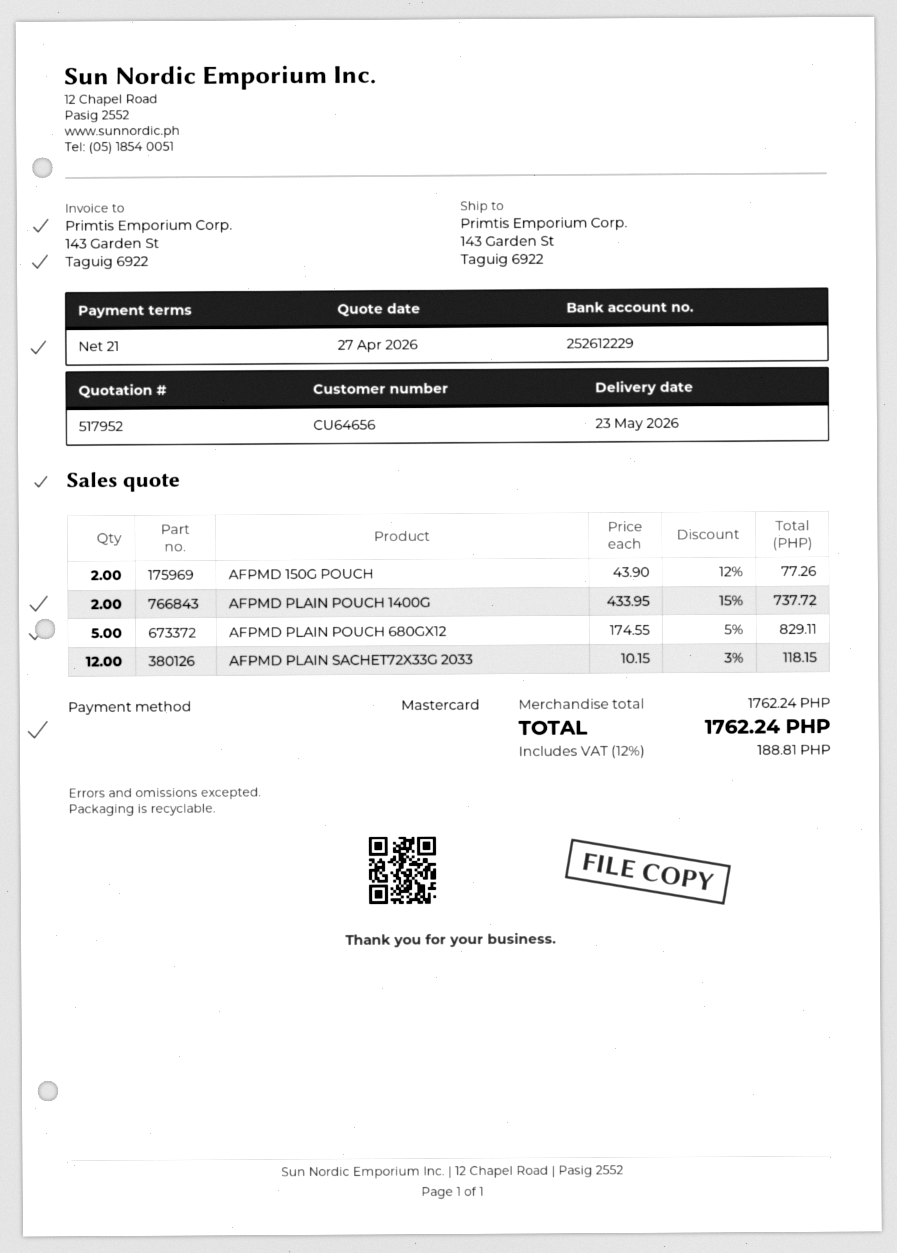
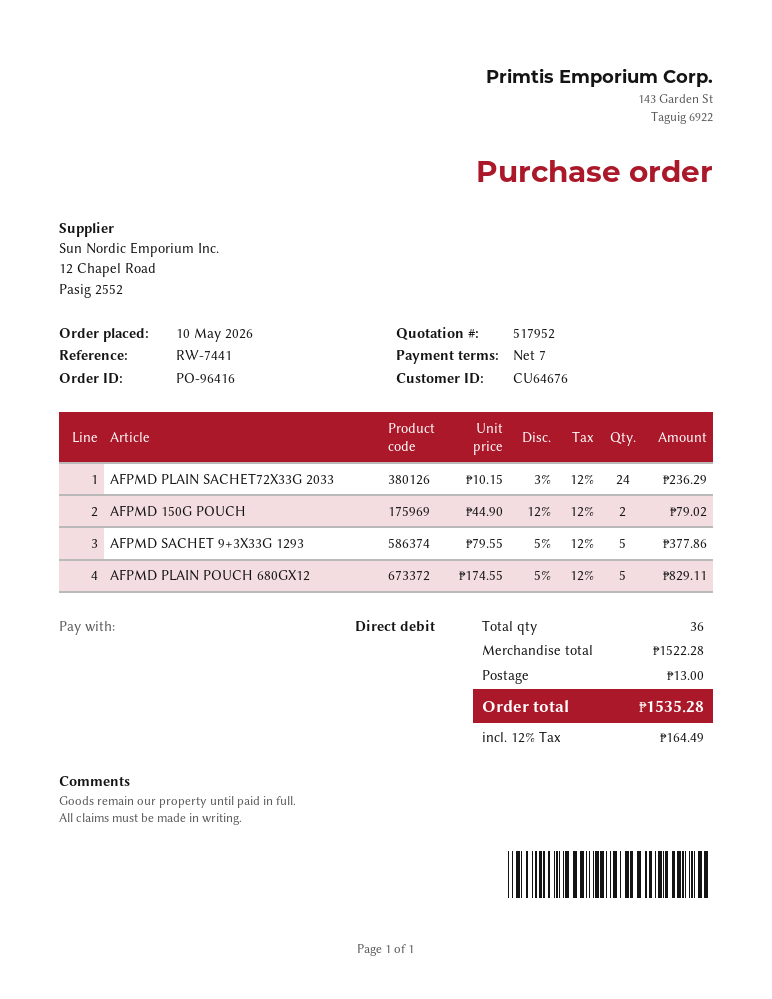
payment terms: 21 days -> 7 days
customer number: CU64656 -> CU64676
payment method: Mastercard -> direct debit
AFPMD 150G POUCH: 2 x 43.90 - 12% = 77.26 -> 2 x 44.90 - 12% = 79.02
AFPMD PLAIN POUCH 1400G: 2 x 433.95 - 15% = 737.72 -> none
AFPMD PLAIN SACHET72X33G 2033: 12 x 10.15 - 3% = 118.15 -> 24 x 10.15 - 3% = 236.29
AFPMD SACHET 9+3X33G 1293: none -> 5 x 79.55 - 5% = 377.86
subtotal: 1762.24 -> 1522.28
shipping: none -> 13.00
tax: 12% = 188.81 -> 12% = 164.49
total: 1762.24 -> 1535.28

